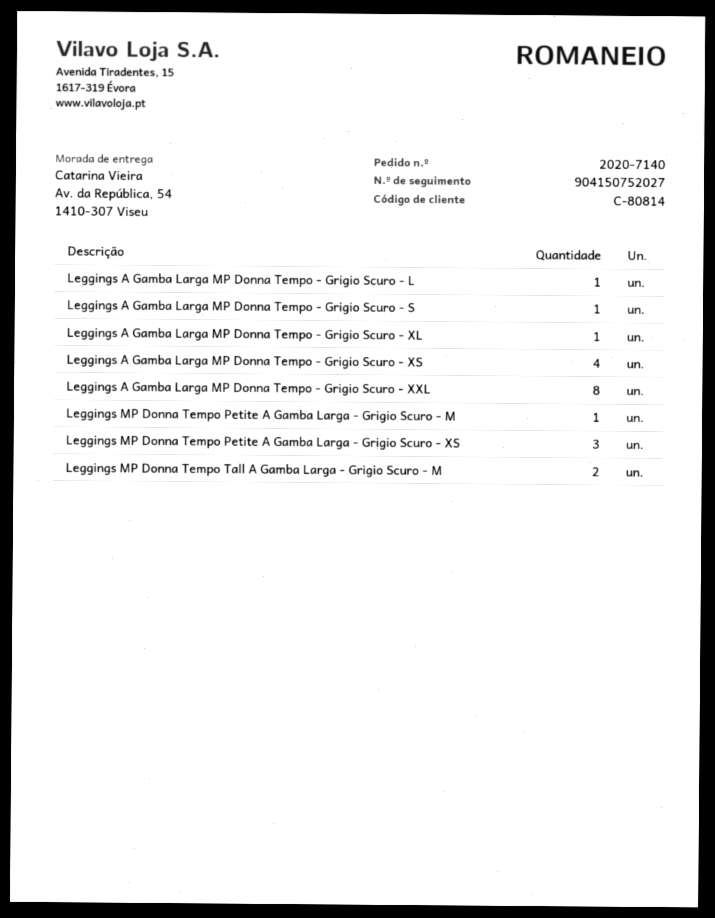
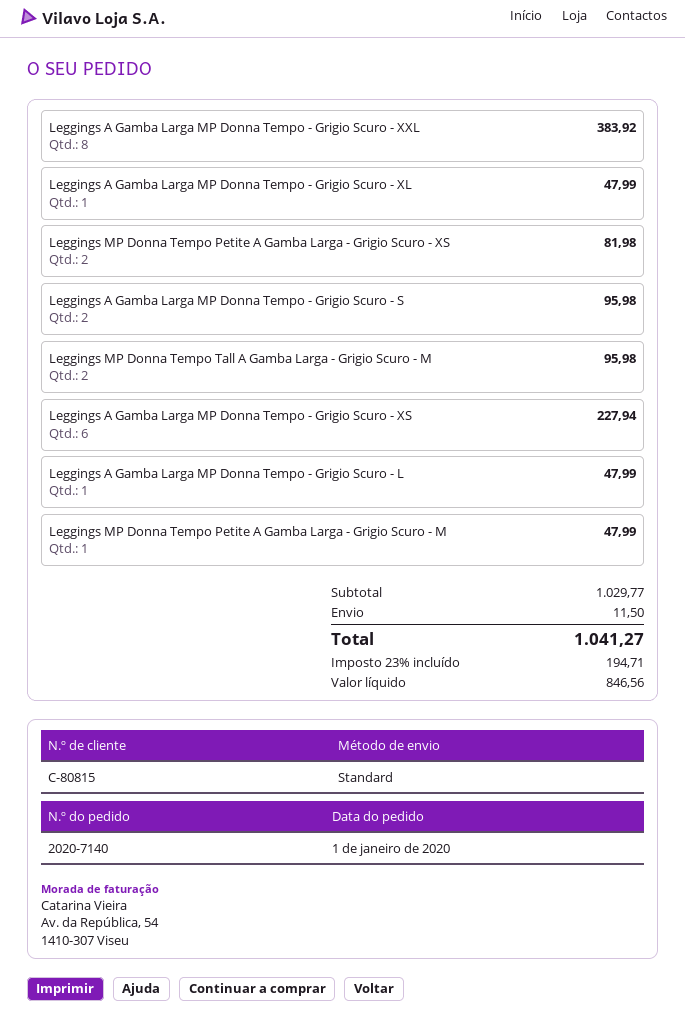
customer number: C-80814 -> C-80815
Leggings A Gamba Larga MP Donna Tempo - Grigio Scuro - S: 1 -> 2
Leggings A Gamba Larga MP Donna Tempo - Grigio Scuro - XS: 4 -> 6
Leggings MP Donna Tempo Petite A Gamba Larga - Grigio Scuro - XS: 3 -> 2

